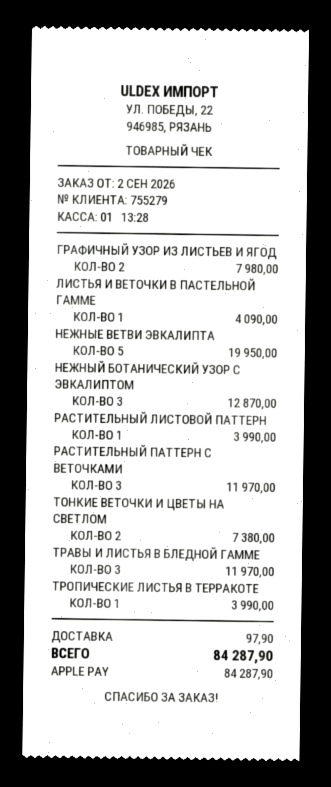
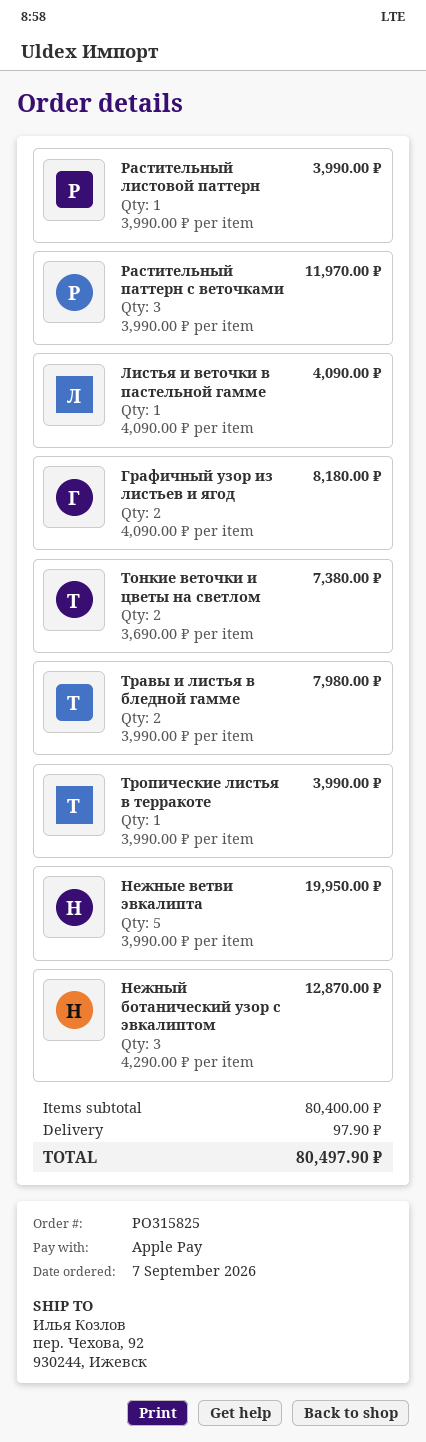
order date: 2026-09-02 -> 2026-09-07
ГРАФИЧНЫЙ УЗОР ИЗ ЛИСТЬЕВ И ЯГОД: 2 for 7980.00 -> 2 for 8180.00
ТРАВЫ И ЛИСТЬЯ В БЛЕДНОЙ ГАММЕ: 3 for 11970.00 -> 2 for 7980.00
total: 84287.90 -> 80497.90

